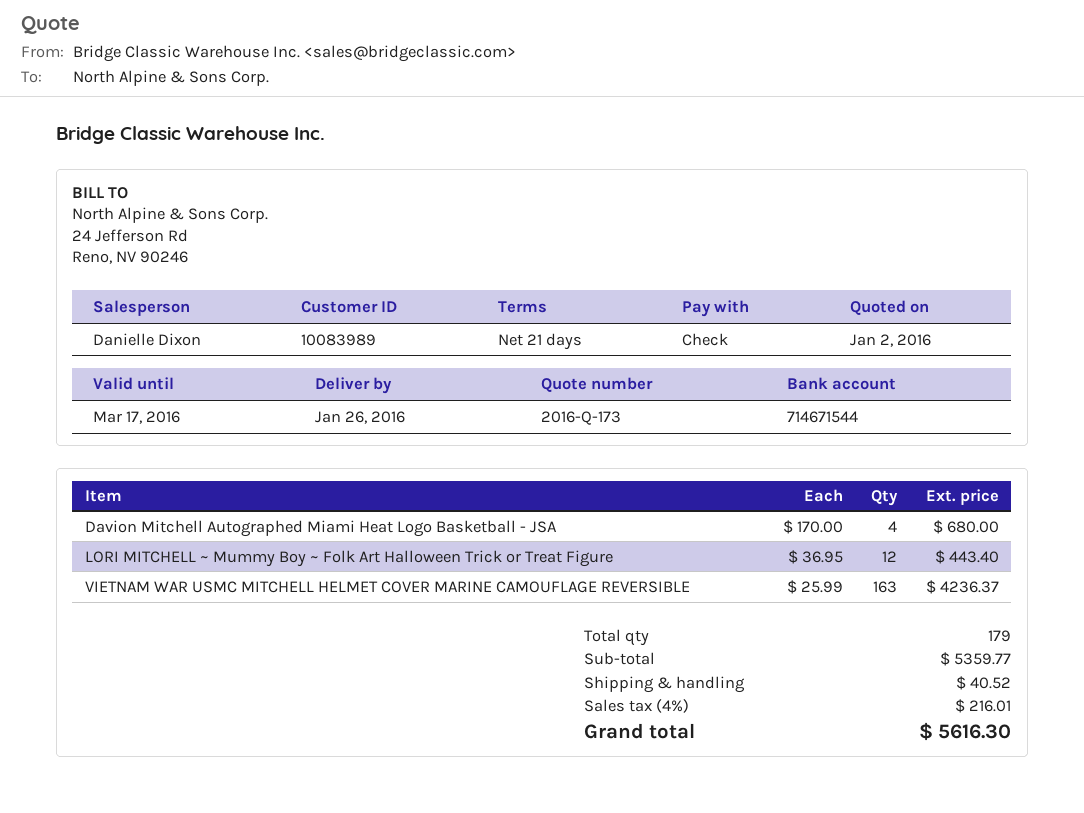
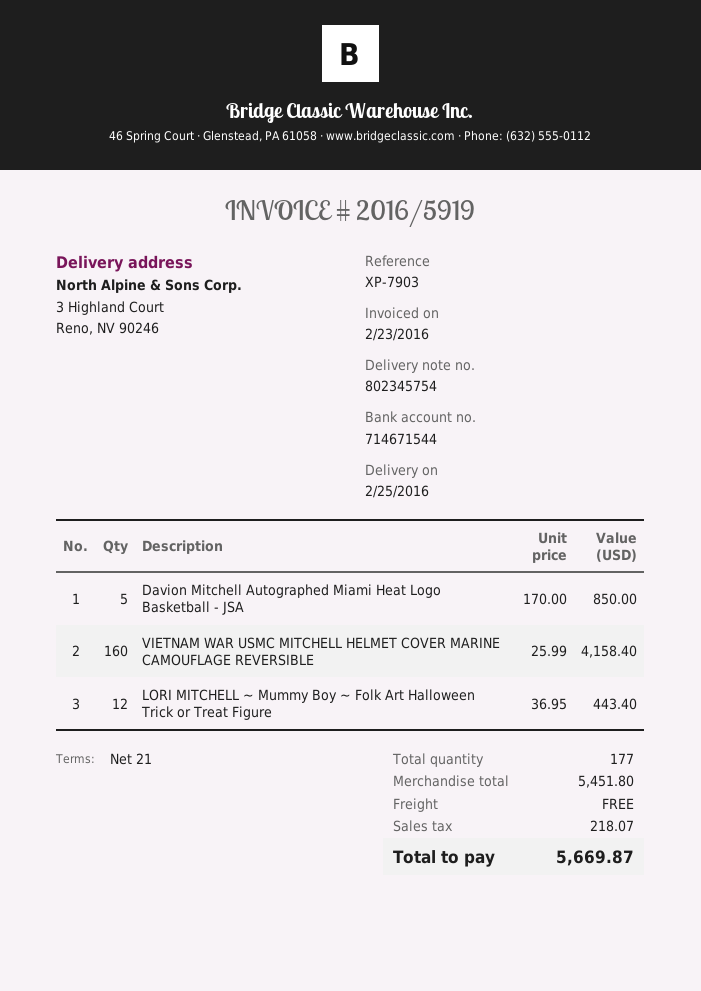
delivery date: 2016-01-26 -> 2016-02-25
Davion Mitchell Autographed Miami Heat Logo Basketball - JSA: 4 x 170.00 = 680.00 -> 5 x 170.00 = 850.00
VIETNAM WAR USMC MITCHELL HELMET COVER MARINE CAMOUFLAGE REVERSIBLE: 163 x 25.99 = 4236.37 -> 160 x 25.99 = 4158.40
total quantity: 179 -> 177
subtotal: 5359.77 -> 5451.80
shipping: 40.52 -> 0.00
tax: 216.01 -> 218.07
total: 5616.30 -> 5669.87

